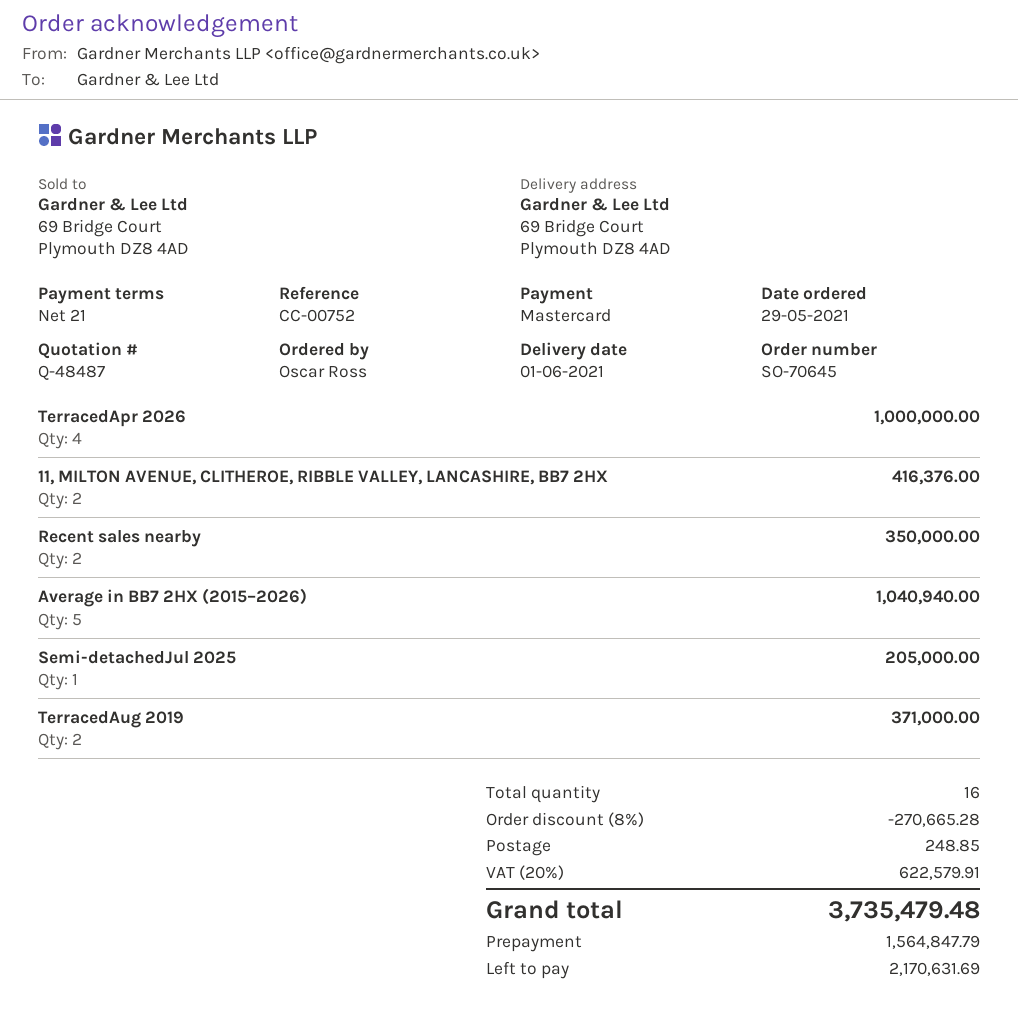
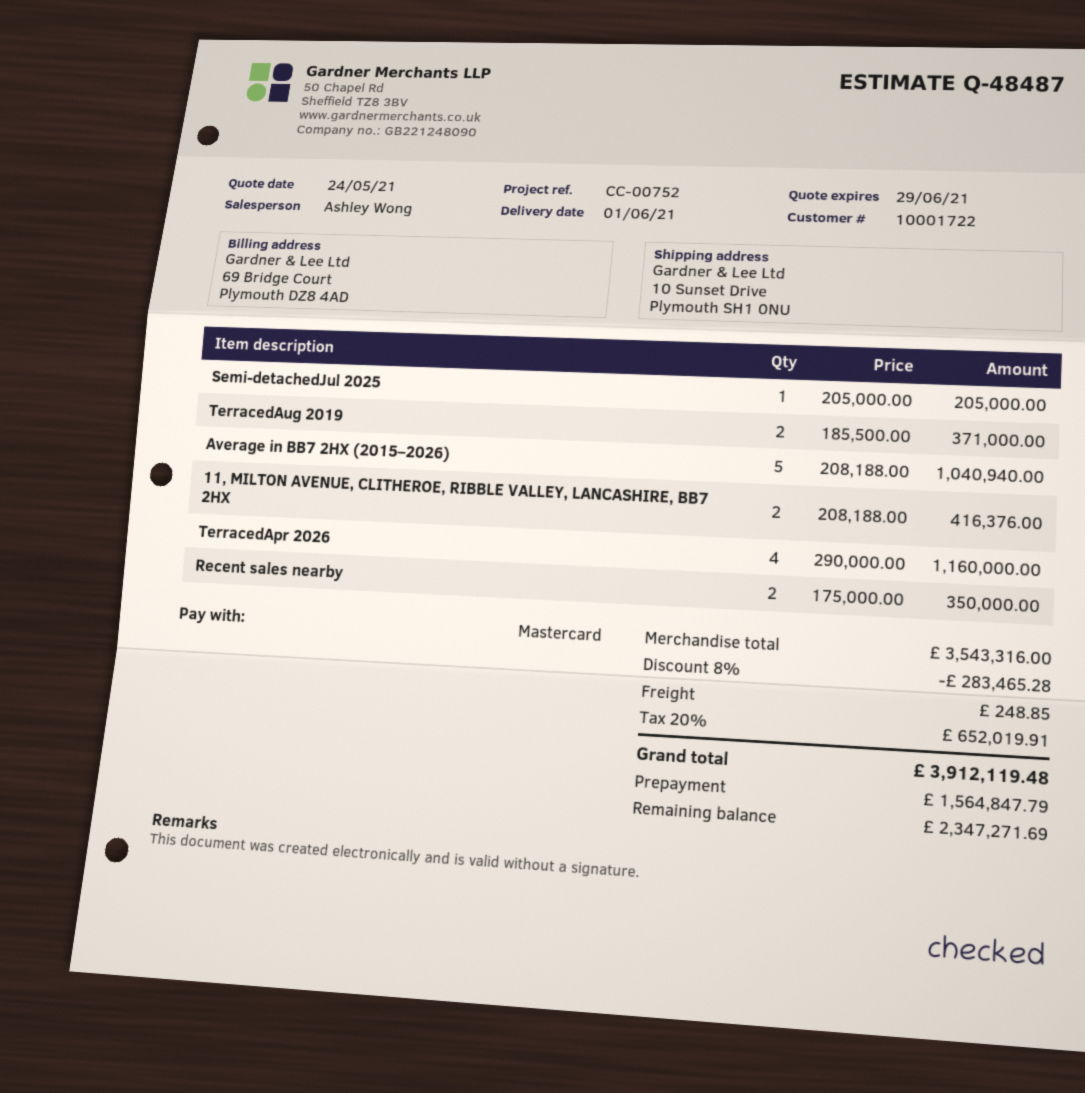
ship to: 69 Bridge Court, Plymouth DZ8 4AD -> 10 Sunset Drive, Plymouth SH1 0NU
TerracedApr 2026: 4 for 1000000.00 -> 4 for 1160000.00
discount: 8% = 270665.28 -> 8% = 283465.28
tax: 20% = 622579.91 -> 20% = 652019.91
total: 3735479.48 -> 3912119.48
balance: 2170631.69 -> 2347271.69

